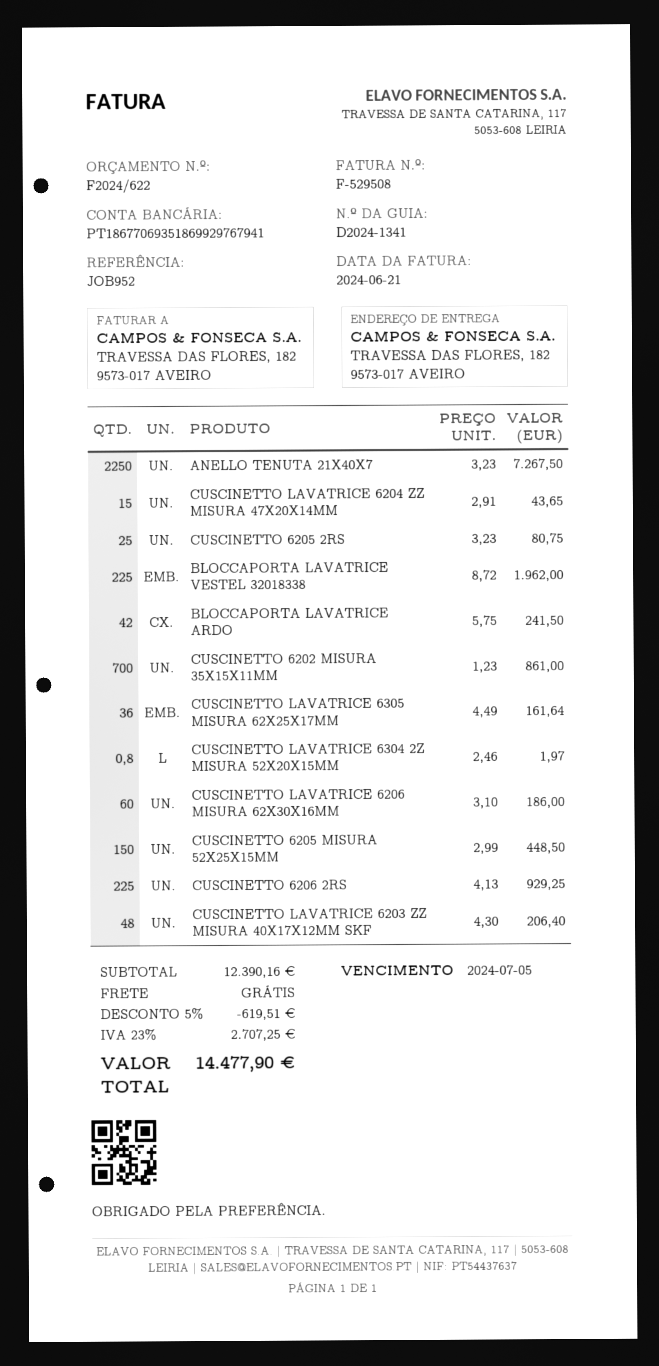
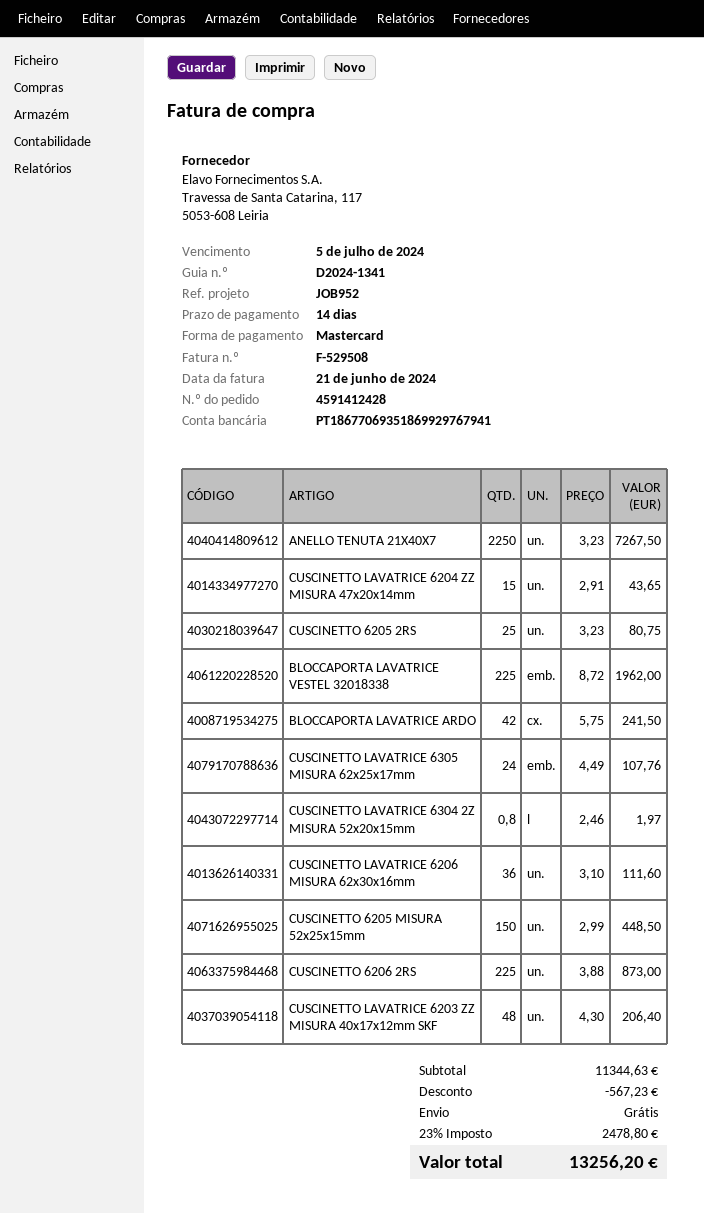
CUSCINETTO 6202 MISURA 35X15X11MM: 700 x 1.23 = 861.00 -> none
CUSCINETTO LAVATRICE 6305 MISURA 62X25X17MM: 36 x 4.49 = 161.64 -> 24 x 4.49 = 107.76
CUSCINETTO LAVATRICE 6206 MISURA 62X30X16MM: 60 x 3.10 = 186.00 -> 36 x 3.10 = 111.60
CUSCINETTO 6206 2RS: 225 x 4.13 = 929.25 -> 225 x 3.88 = 873.00
subtotal: 12390.16 -> 11344.63
discount: 619.51 -> 567.23
tax: 23% = 2707.25 -> 23% = 2478.80
total: 14477.90 -> 13256.20

